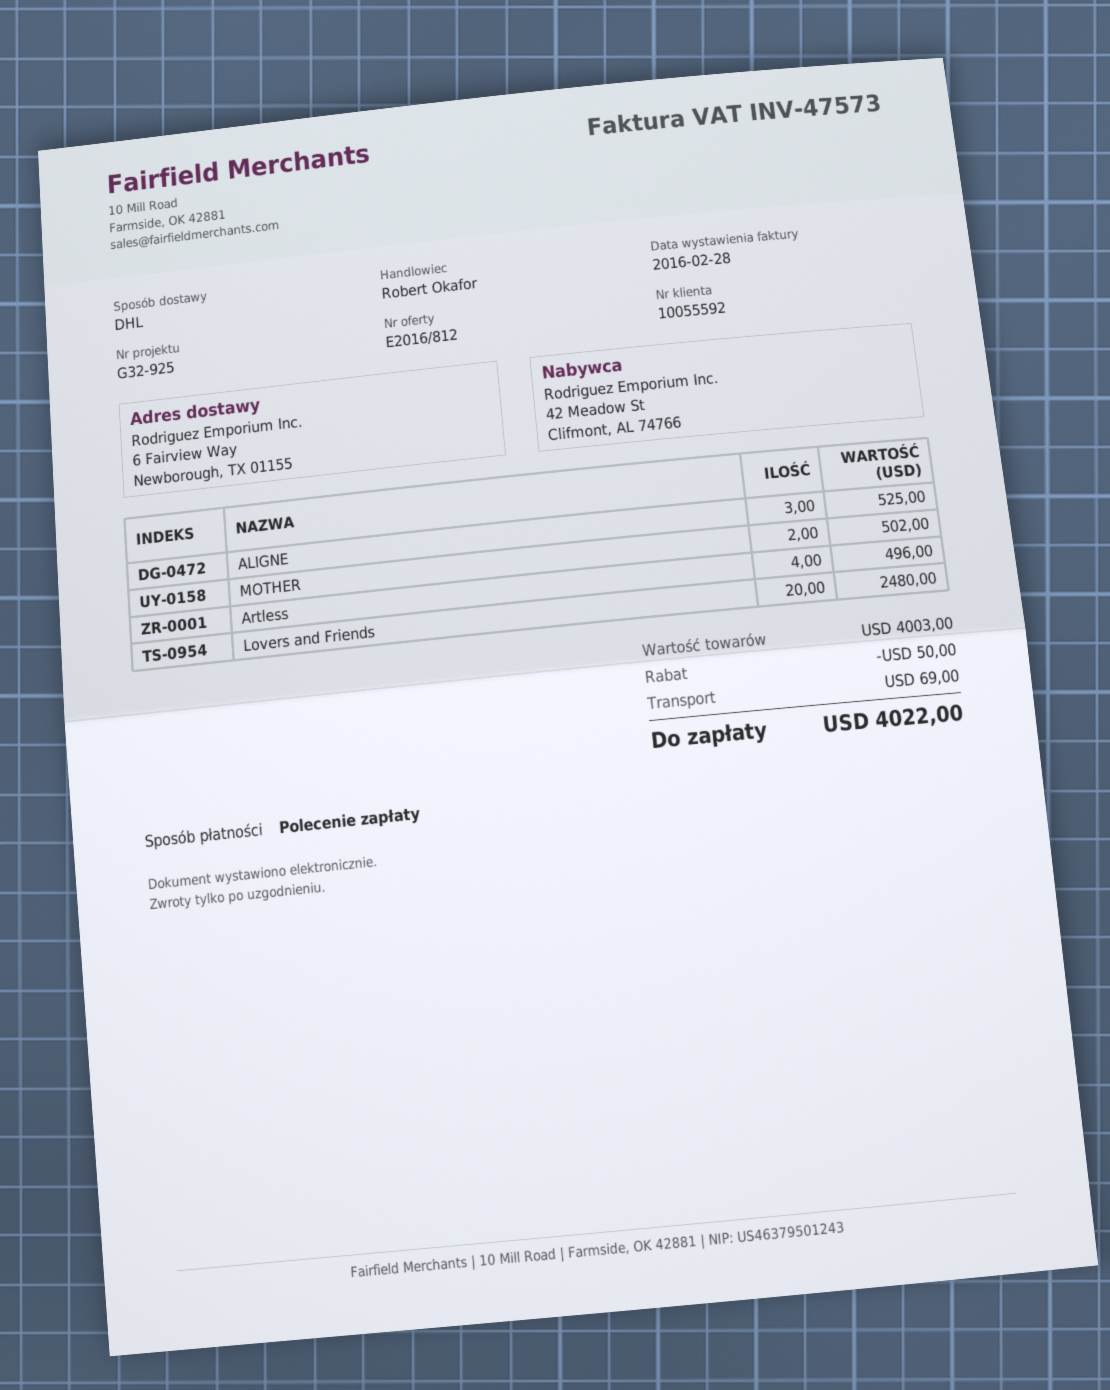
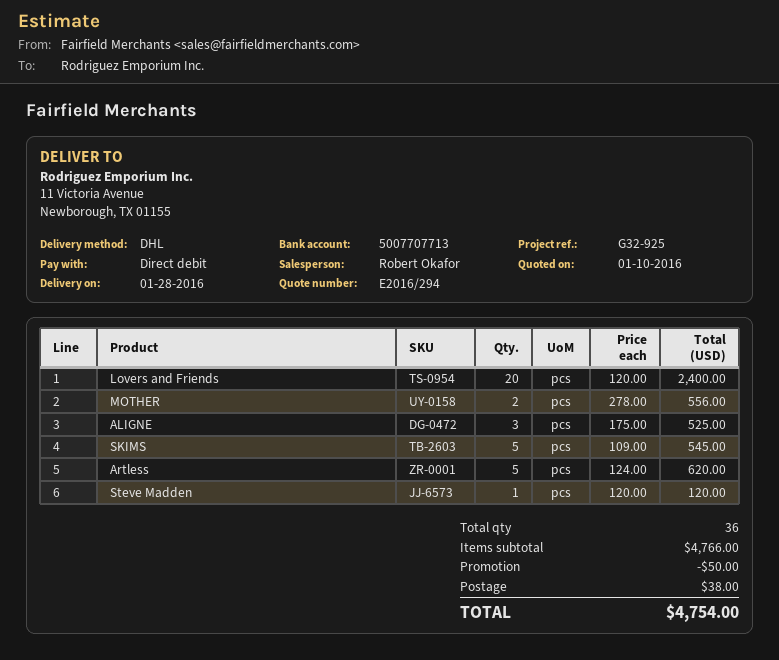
quote number: E2016/812 -> E2016/294
ship to: 6 Fairview Way, Newborough, TX 01155 -> 11 Victoria Avenue, Newborough, TX 01155
MOTHER: 2 for 502.00 -> 2 for 556.00
Artless: 4 for 496.00 -> 5 for 620.00
Lovers and Friends: 20 for 2480.00 -> 20 for 2400.00
SKIMS: none -> 5 for 545.00
Steve Madden: none -> 1 for 120.00
subtotal: 4003.00 -> 4766.00
shipping: 69.00 -> 38.00
total: 4022.00 -> 4754.00

